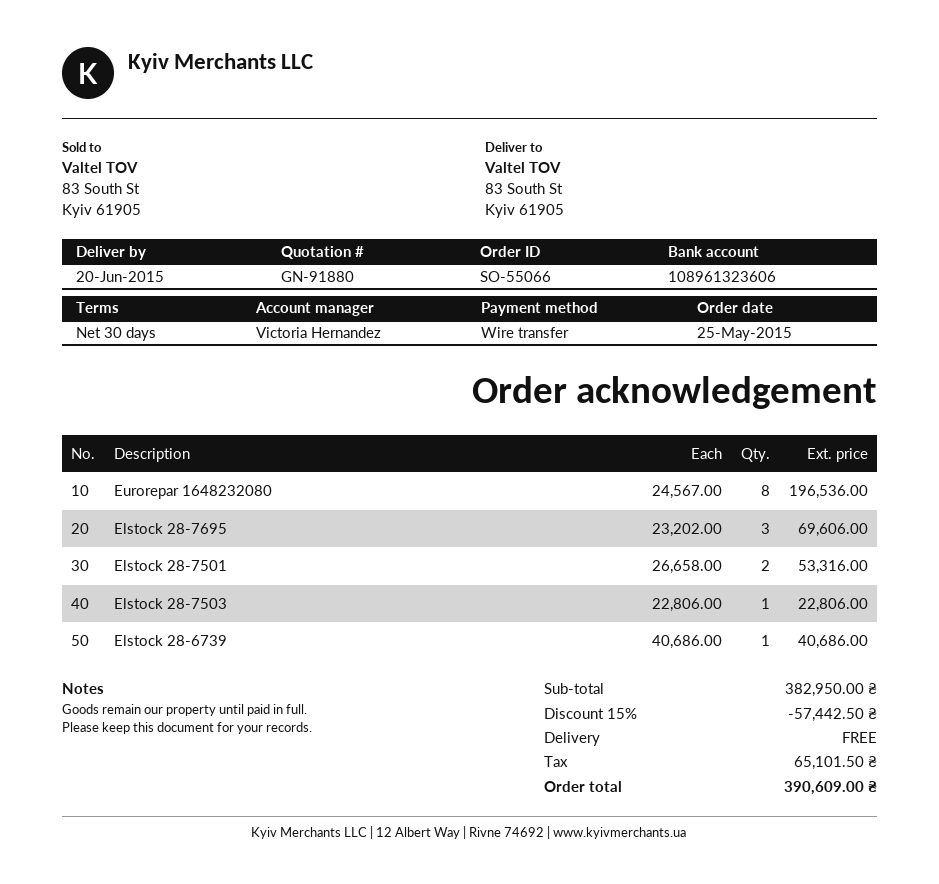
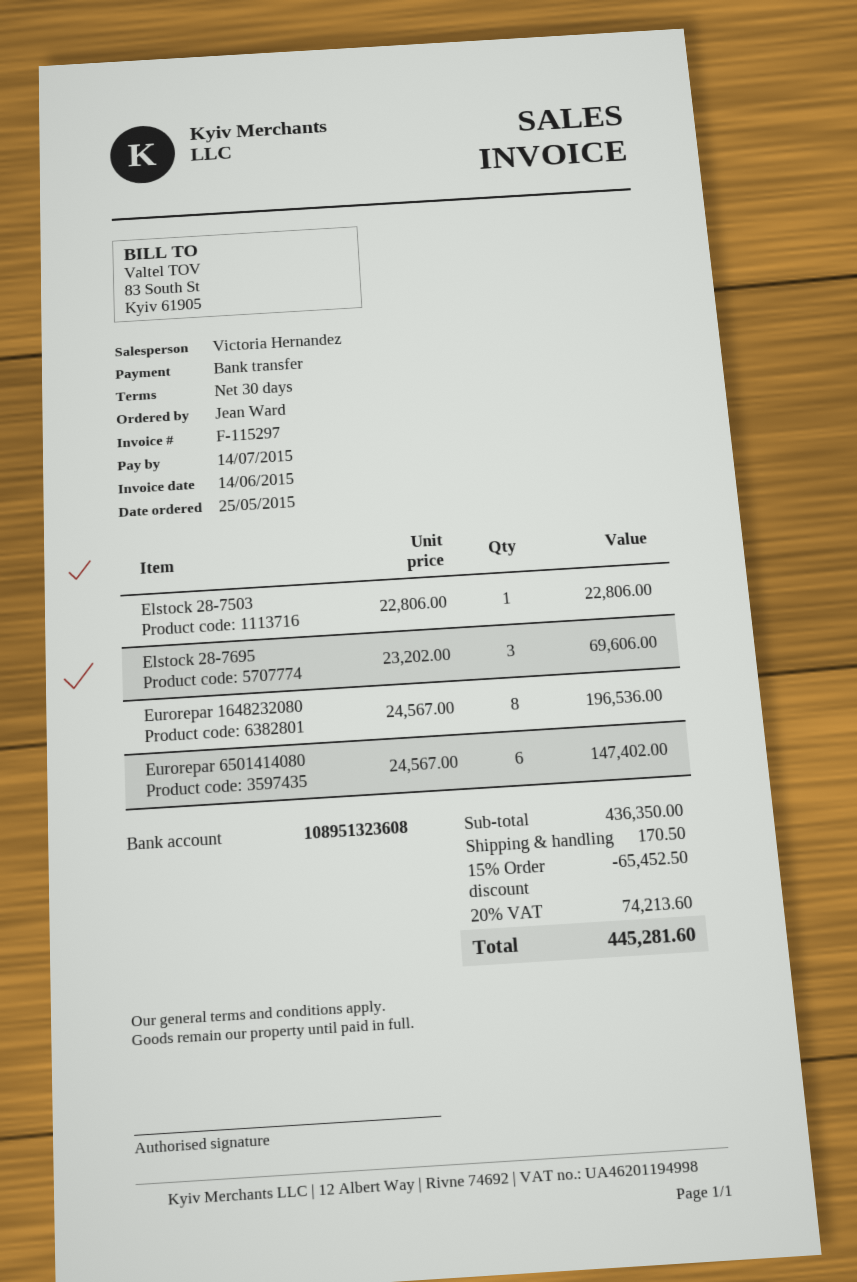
bank account: 108961323606 -> 108951323608
Elstock 28-7501: 2 x 26658.00 = 53316.00 -> none
Elstock 28-6739: 1 x 40686.00 = 40686.00 -> none
Eurorepar 6501414080: none -> 6 x 24567.00 = 147402.00
subtotal: 382950.00 -> 436350.00
discount: 15% = 57442.50 -> 15% = 65452.50
shipping: 0.00 -> 170.50
tax: 65101.50 -> 74213.60
total: 390609.00 -> 445281.60

